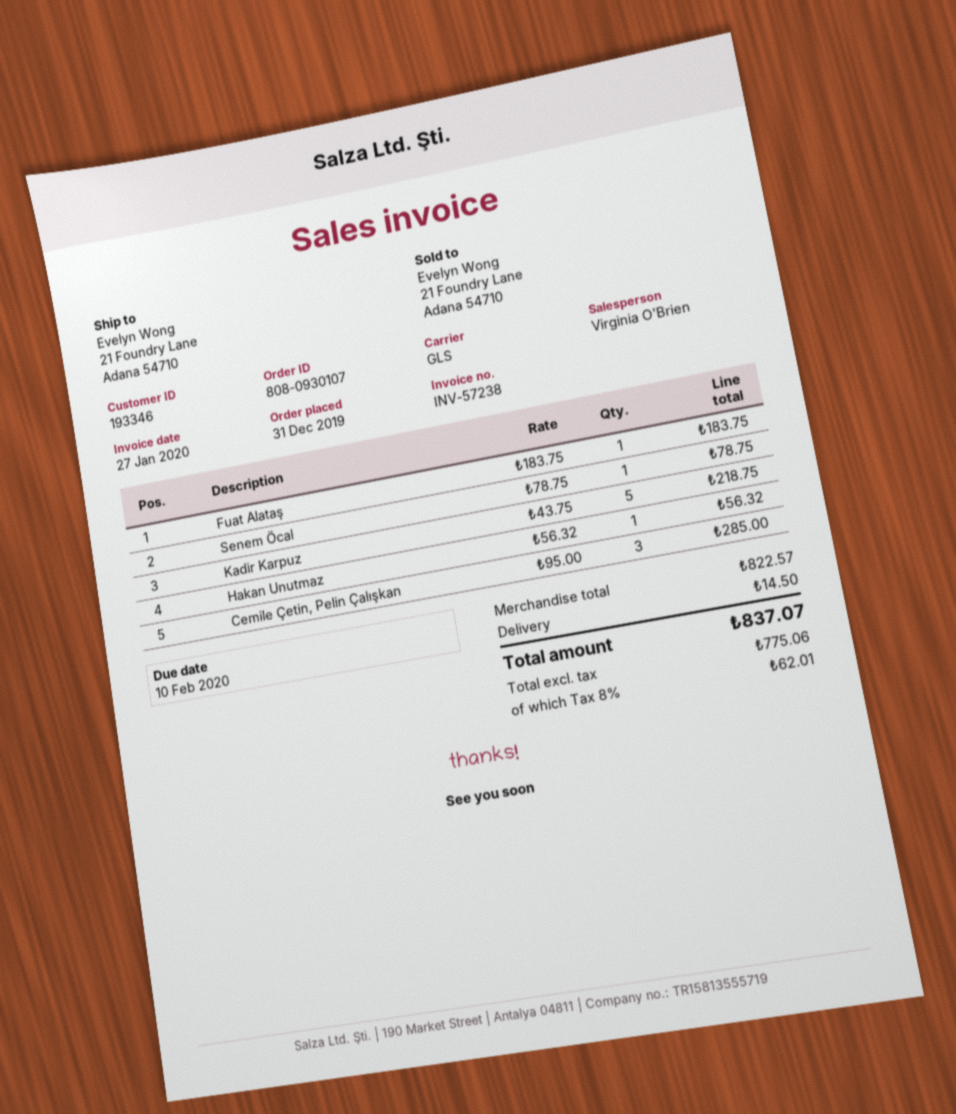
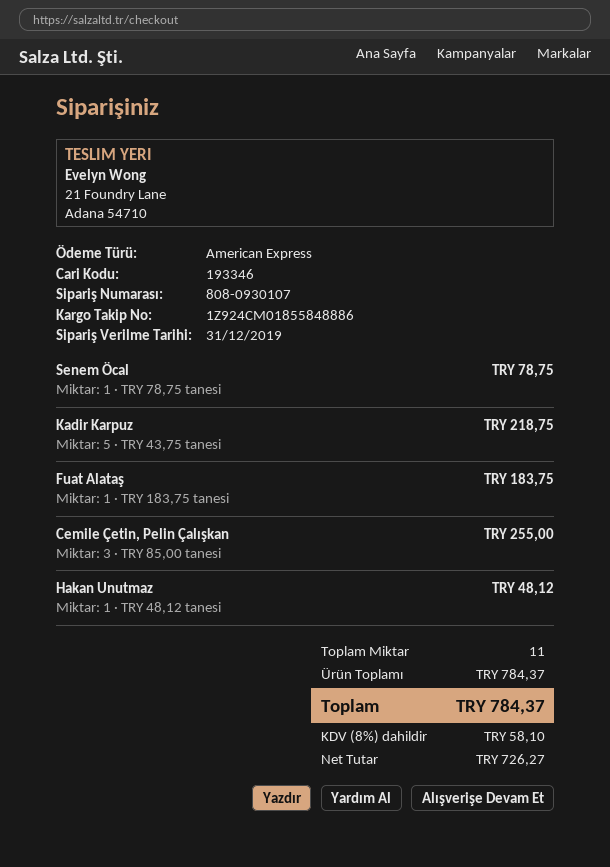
Hakan Unutmaz: 1 x 56.32 = 56.32 -> 1 x 48.12 = 48.12
Cemile Çetin, Pelin Çalışkan: 3 x 95.00 = 285.00 -> 3 x 85.00 = 255.00
subtotal: 822.57 -> 784.37
shipping: 14.50 -> none
net: 775.06 -> 726.27
tax: 8% = 62.01 -> 8% = 58.10
total: 837.07 -> 784.37

